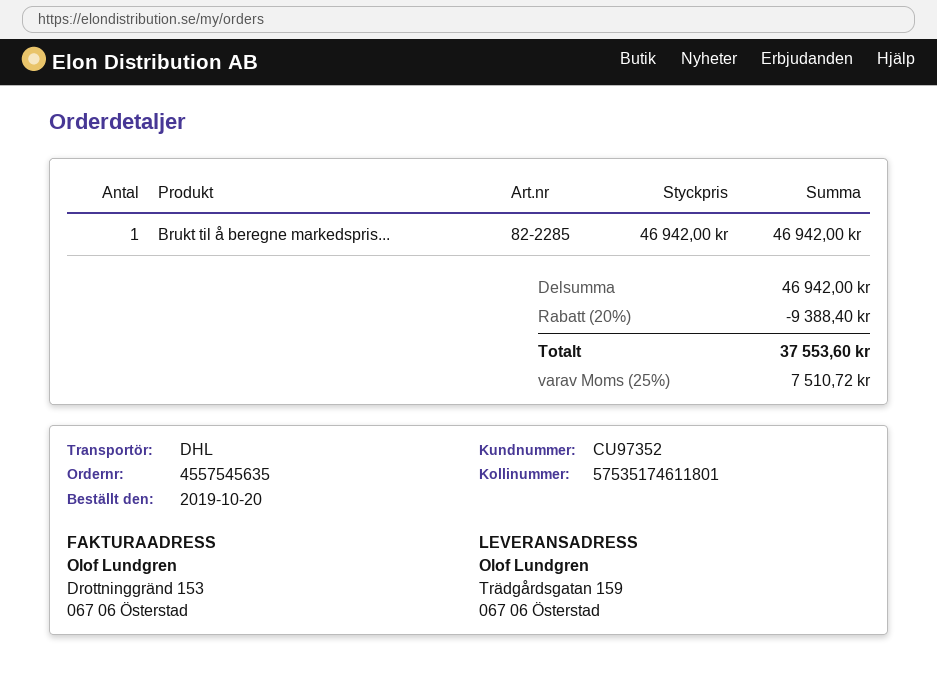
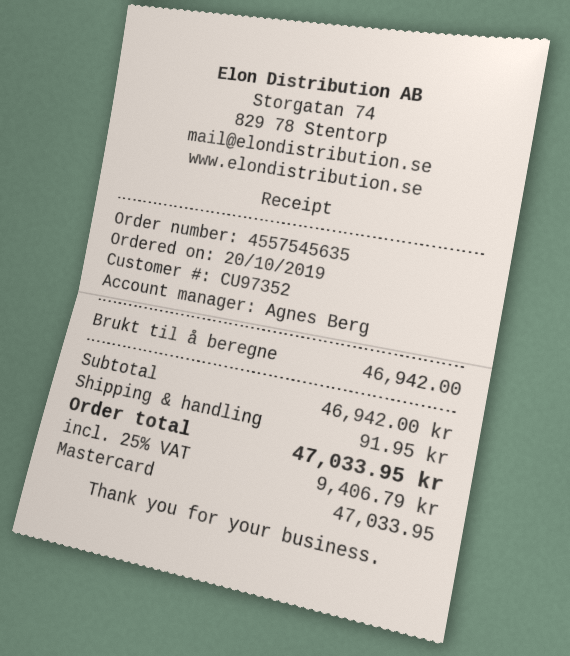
discount: 20% = 9388.40 -> none
shipping: none -> 91.95
tax: 25% = 7510.72 -> 25% = 9406.79
total: 37553.60 -> 47033.95

